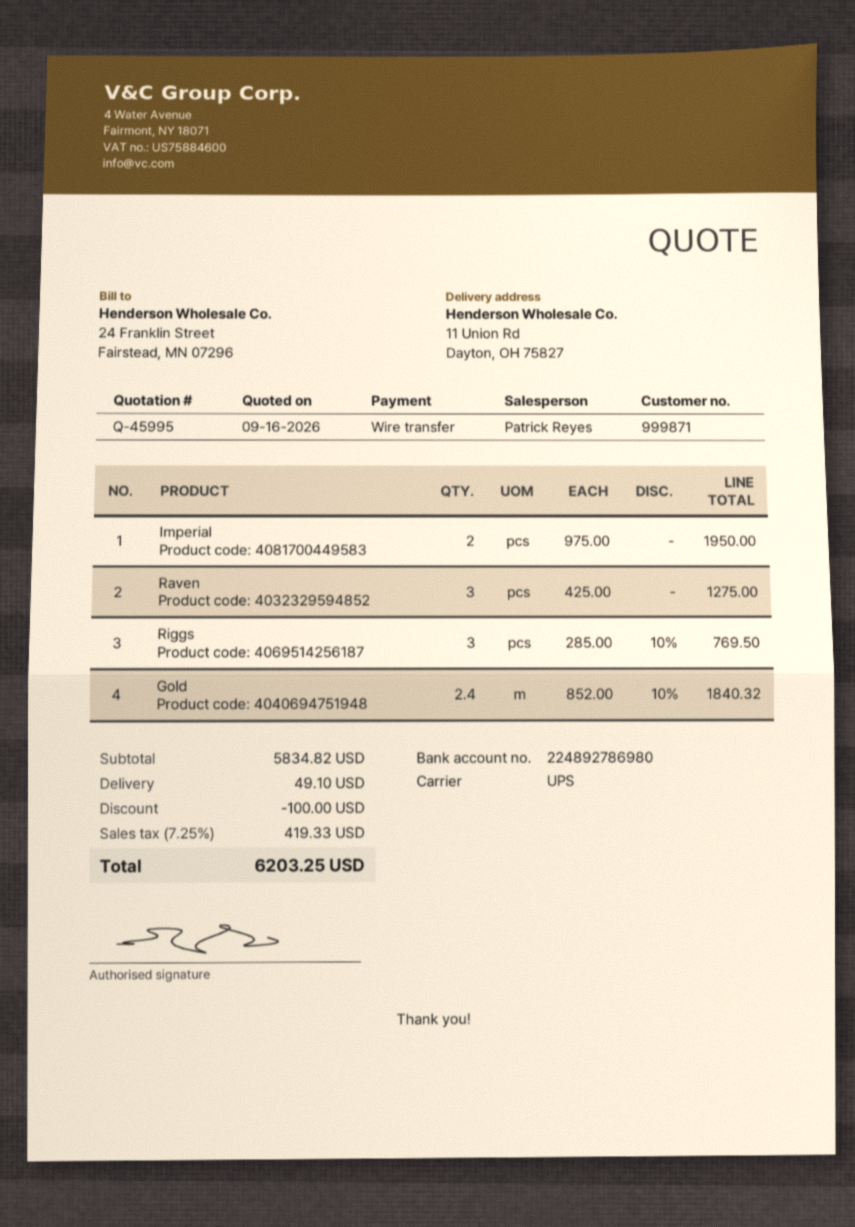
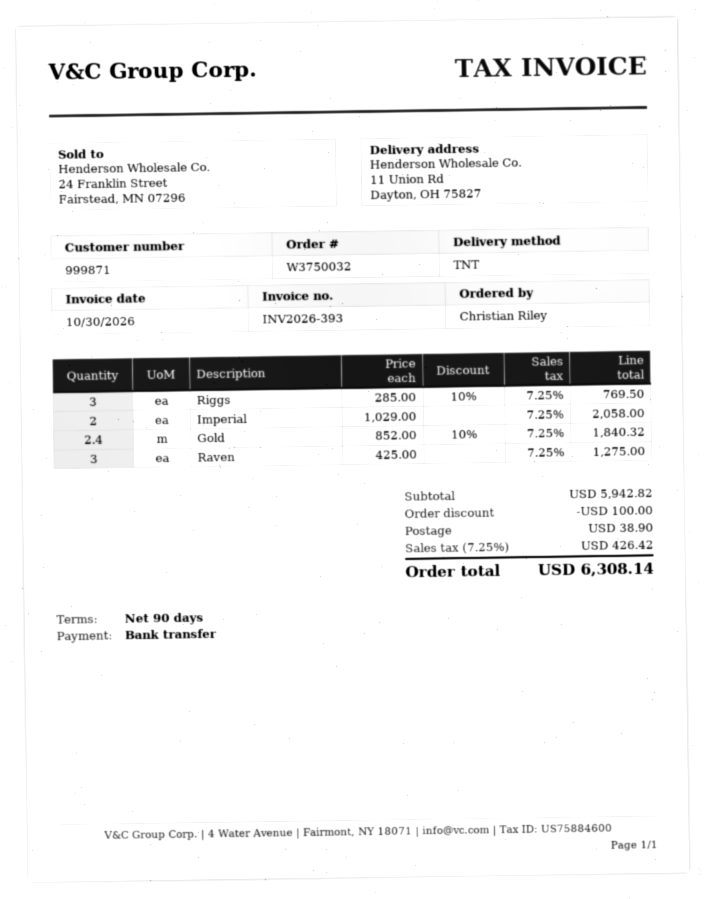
shipping method: UPS -> TNT
Imperial: 2 x 975.00 = 1950.00 -> 2 x 1029.00 = 2058.00
subtotal: 5834.82 -> 5942.82
shipping: 49.10 -> 38.90
tax: 7.25% = 419.33 -> 7.25% = 426.42
total: 6203.25 -> 6308.14

